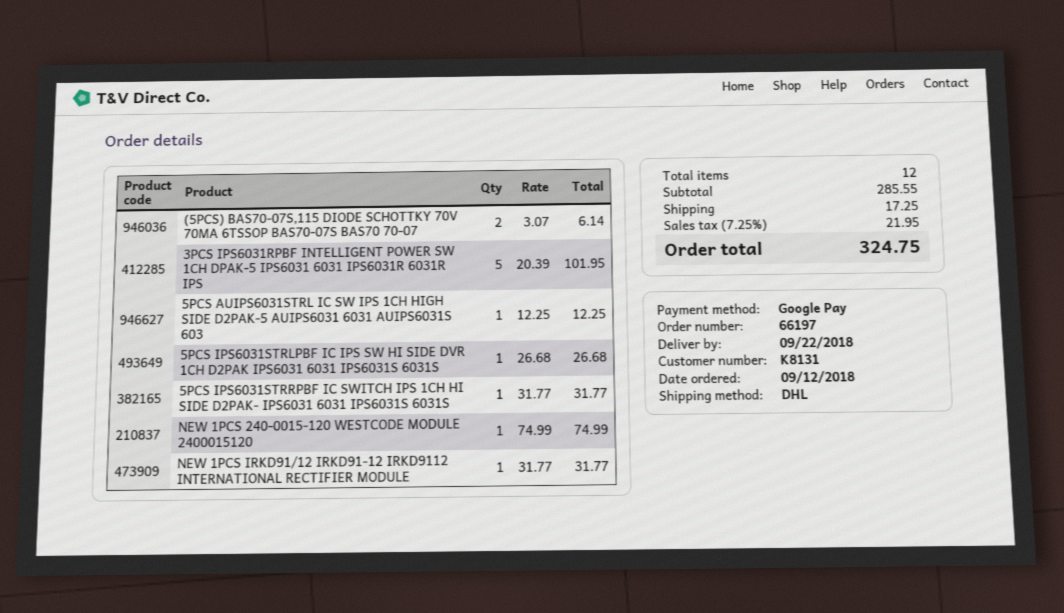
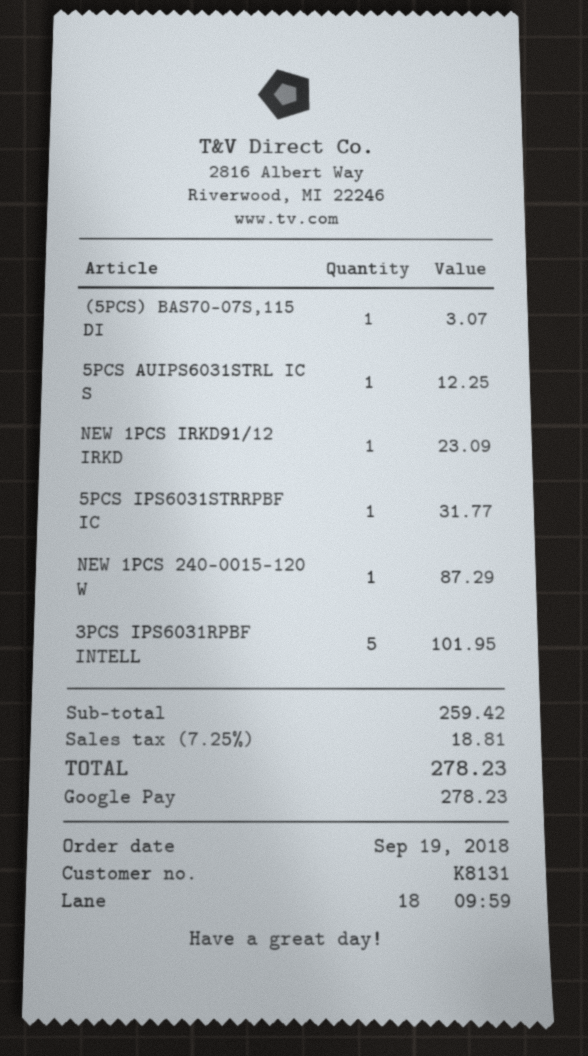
order date: 2018-09-12 -> 2018-09-19
(5PCS) BAS70-07S,115 DIODE SCHOTTKY 70V 70MA 6TSSOP BAS70-07S BAS70 70-07: 2 for 6.14 -> 1 for 3.07
5PCS IPS6031STRLPBF IC IPS SW HI SIDE DVR 1CH D2PAK IPS6031 6031 IPS6031S 6031S: 1 for 26.68 -> none
NEW 1PCS 240-0015-120 WESTCODE MODULE 2400015120: 1 for 74.99 -> 1 for 87.29
NEW 1PCS IRKD91/12 IRKD91-12 IRKD9112 INTERNATIONAL RECTIFIER MODULE: 1 for 31.77 -> 1 for 23.09
subtotal: 285.55 -> 259.42
shipping: 17.25 -> none
tax: 7.25% = 21.95 -> 7.25% = 18.81
total: 324.75 -> 278.23

